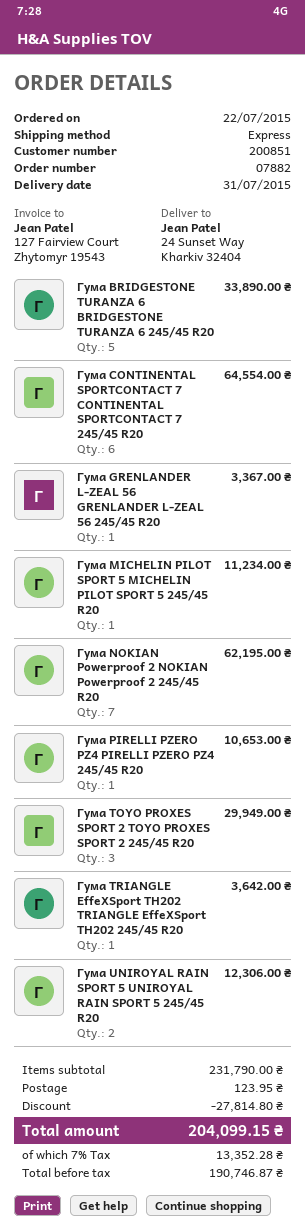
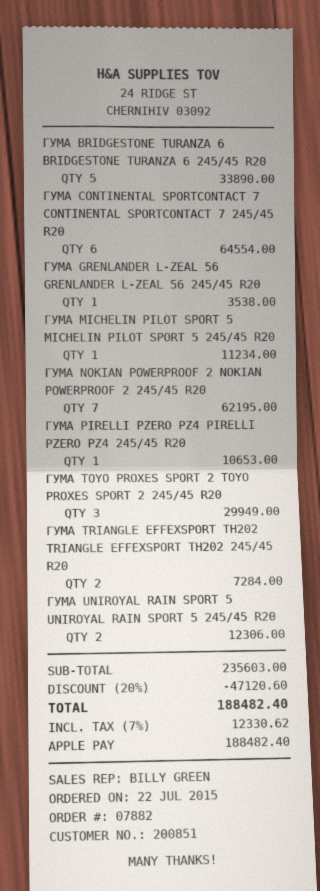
Гума GRENLANDER L-ZEAL 56 GRENLANDER L-ZEAL 56 245/45 R20: 1 for 3367.00 -> 1 for 3538.00
Гума TRIANGLE EffeXSport TH202 TRIANGLE EffeXSport TH202 245/45 R20: 1 for 3642.00 -> 2 for 7284.00
subtotal: 231790.00 -> 235603.00
discount: 27814.80 -> 47120.60
shipping: 123.95 -> none
tax: 7% = 13352.28 -> 7% = 12330.62
total: 204099.15 -> 188482.40

